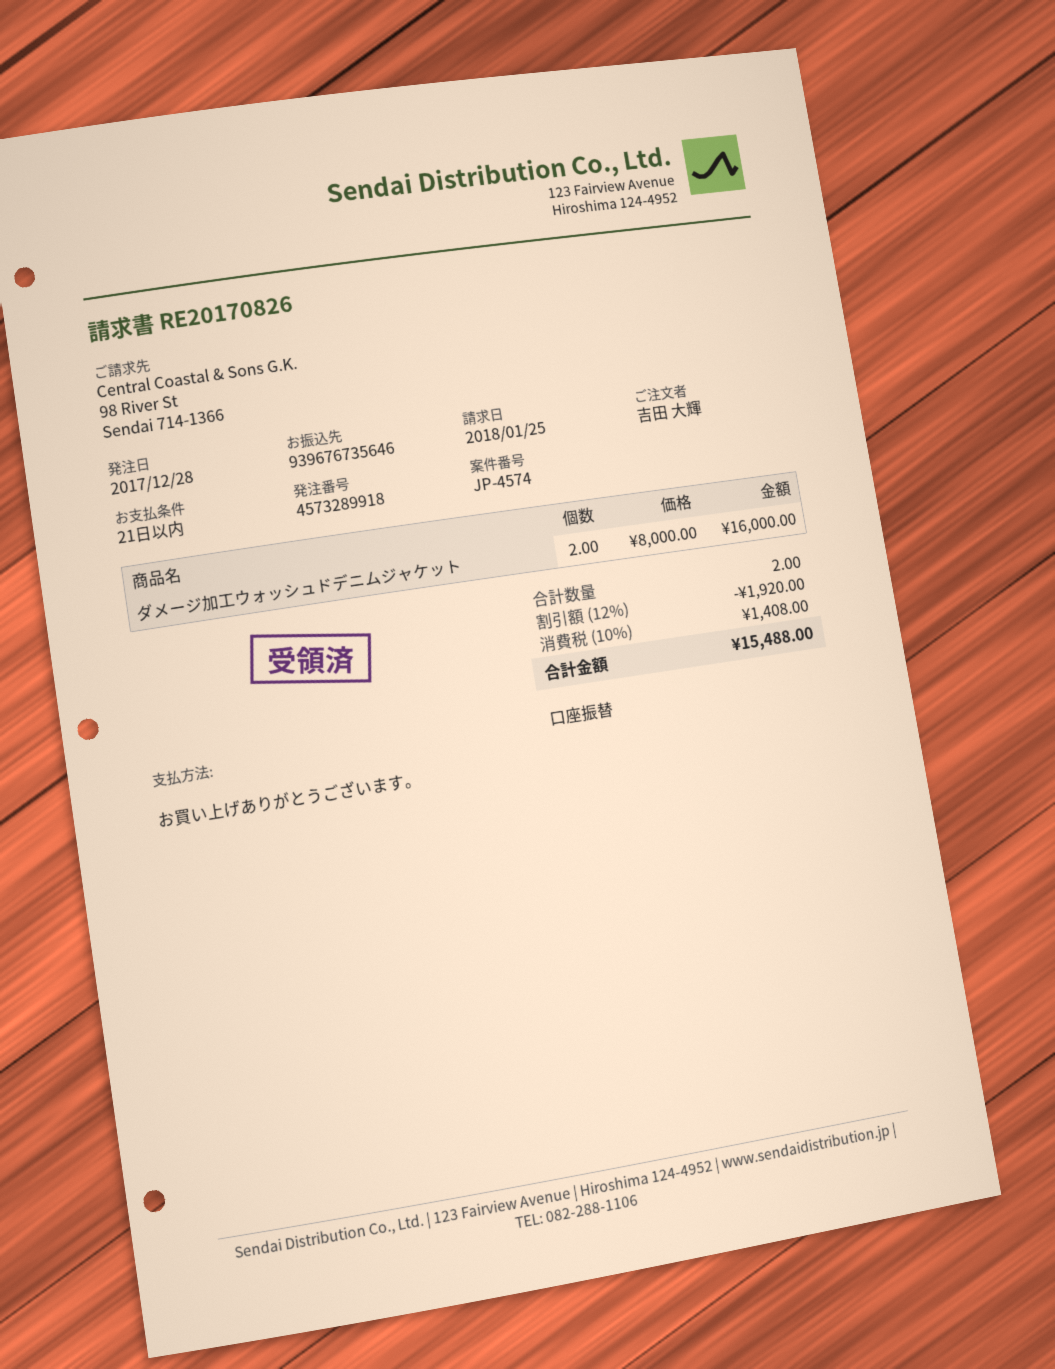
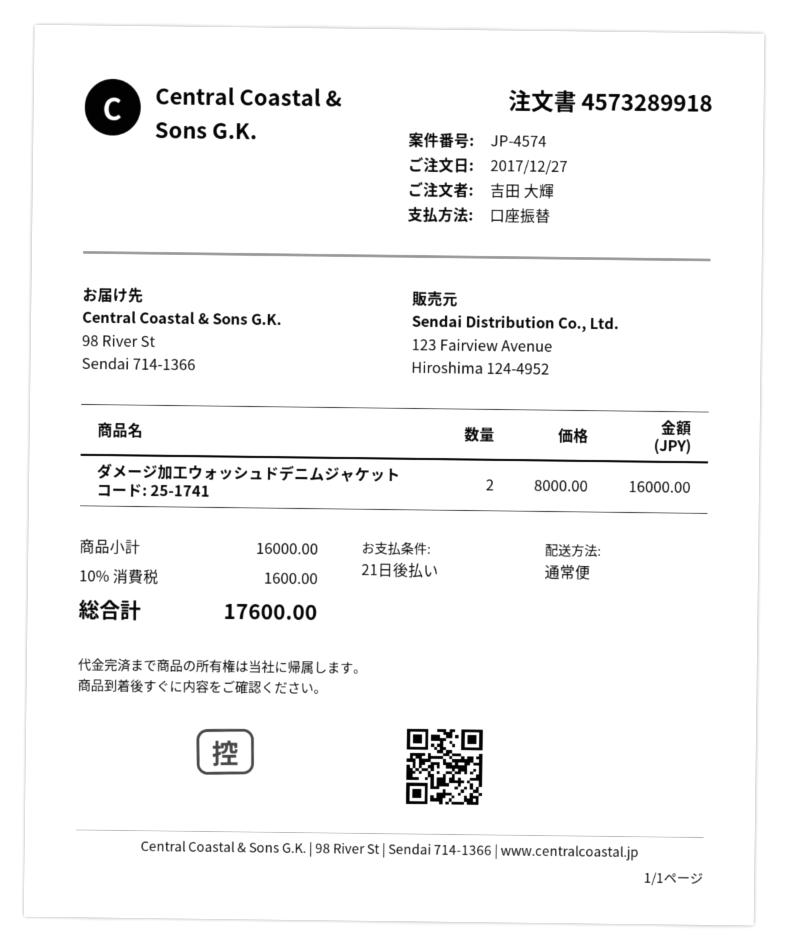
order date: 2017-12-28 -> 2017-12-27
discount: 12% = 1920.00 -> none
tax: 10% = 1408.00 -> 10% = 1600.00
total: 15488.00 -> 17600.00

